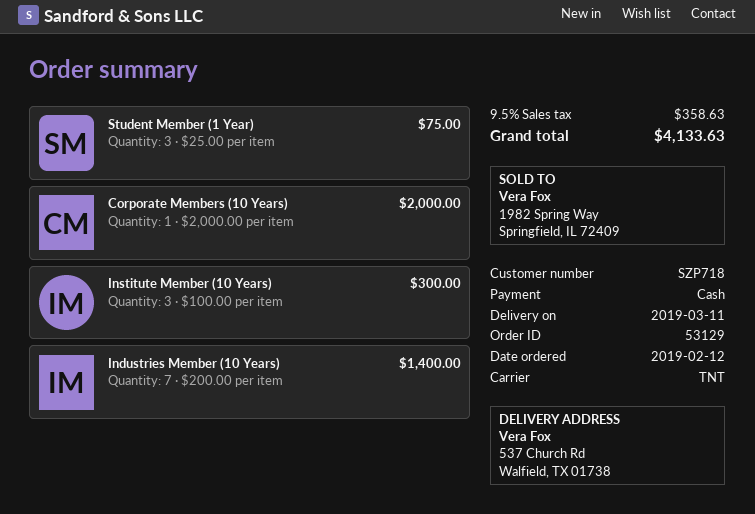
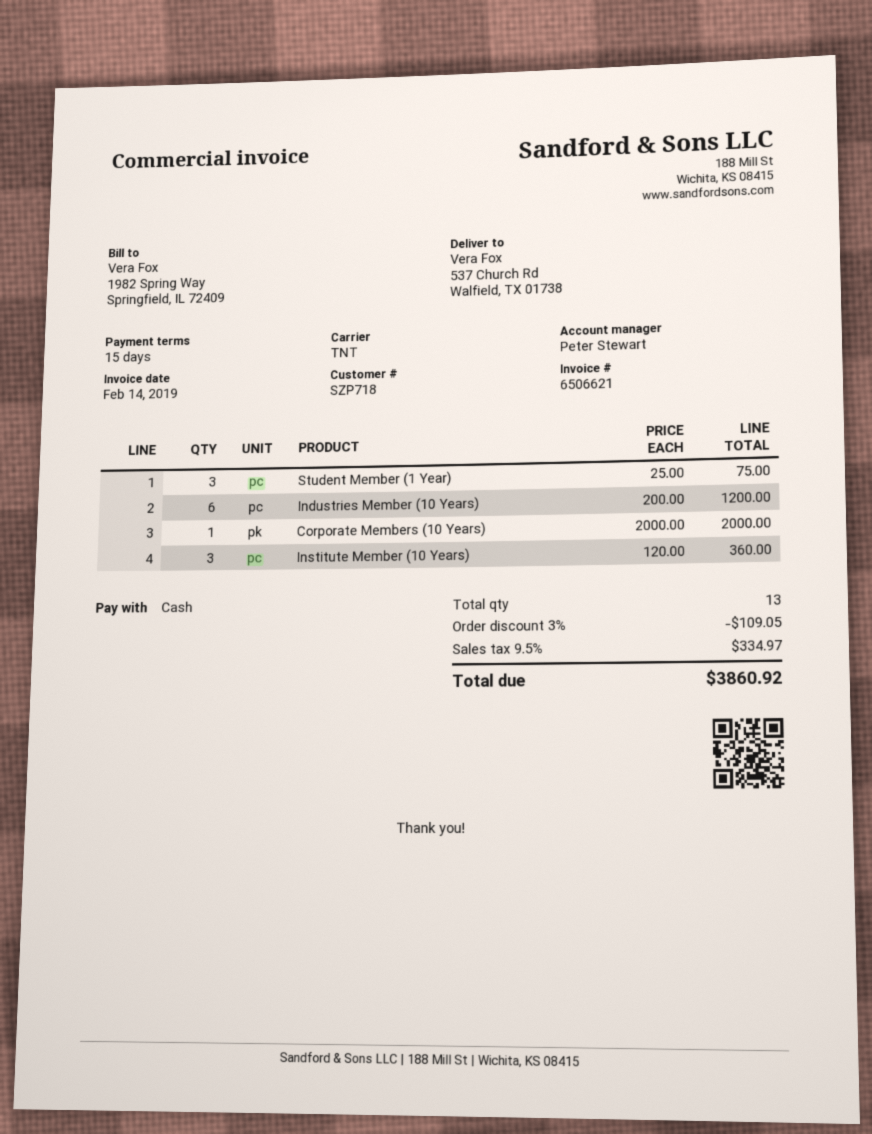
Institute Member (10 Years): 3 x 100.00 = 300.00 -> 3 x 120.00 = 360.00
Industries Member (10 Years): 7 x 200.00 = 1400.00 -> 6 x 200.00 = 1200.00
discount: none -> 3% = 109.05
tax: 9.5% = 358.63 -> 9.5% = 334.97
total: 4133.63 -> 3860.92

